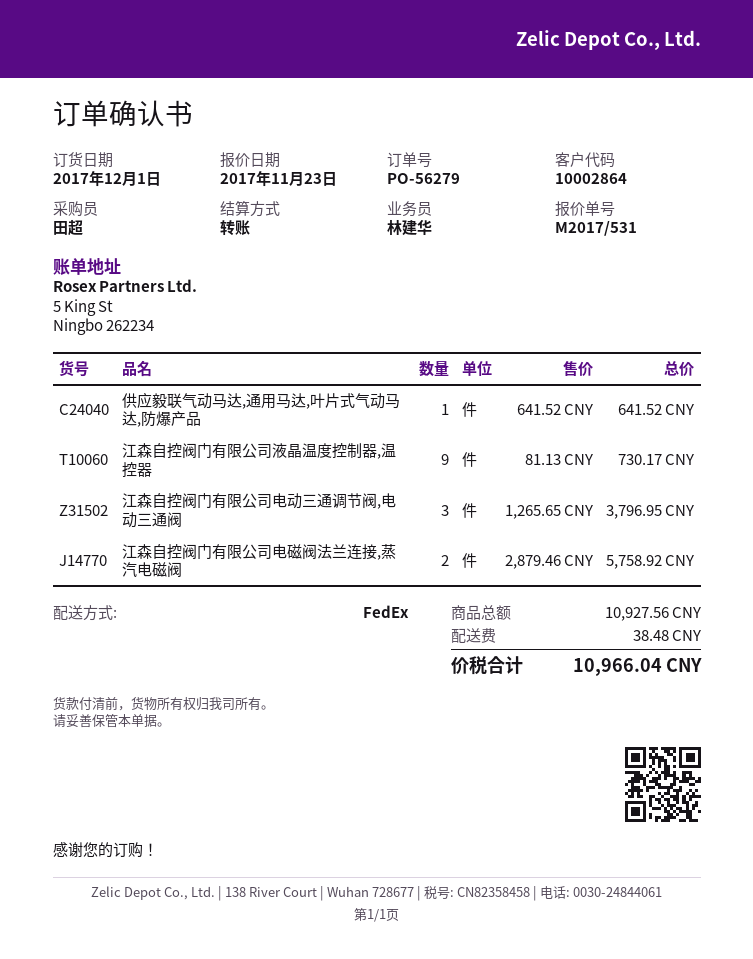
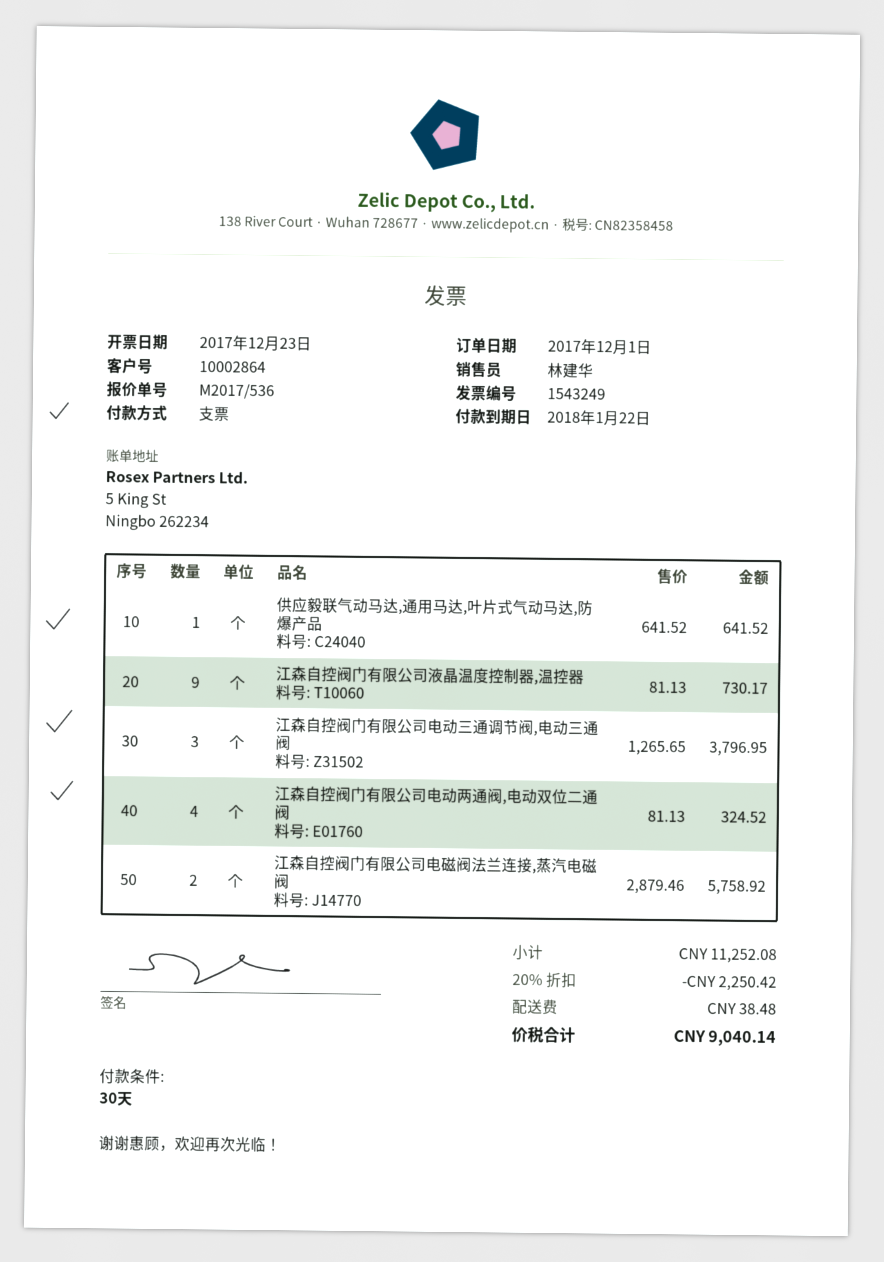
quote number: M2017/531 -> M2017/536
payment method: bank transfer -> cheque
江森自控阀门有限公司电动两通阀,电动双位二通阀: none -> 4 x 81.13 = 324.52
subtotal: 10927.56 -> 11252.08
discount: none -> 20% = 2250.42
total: 10966.04 -> 9040.14

